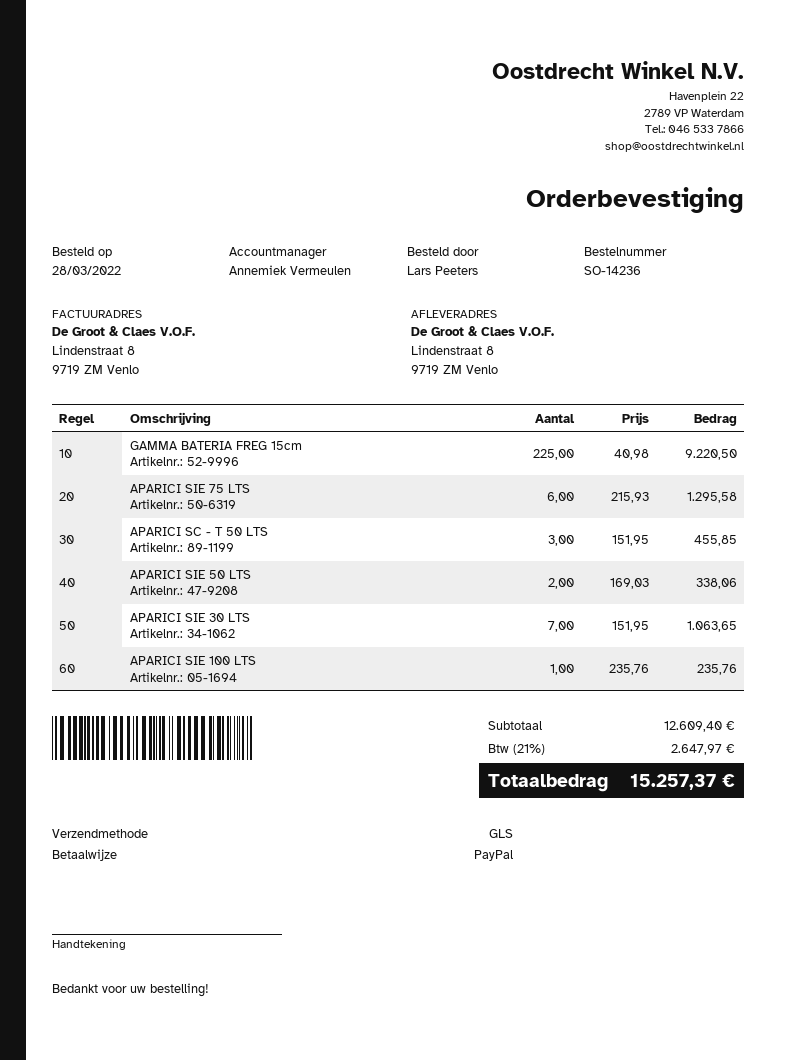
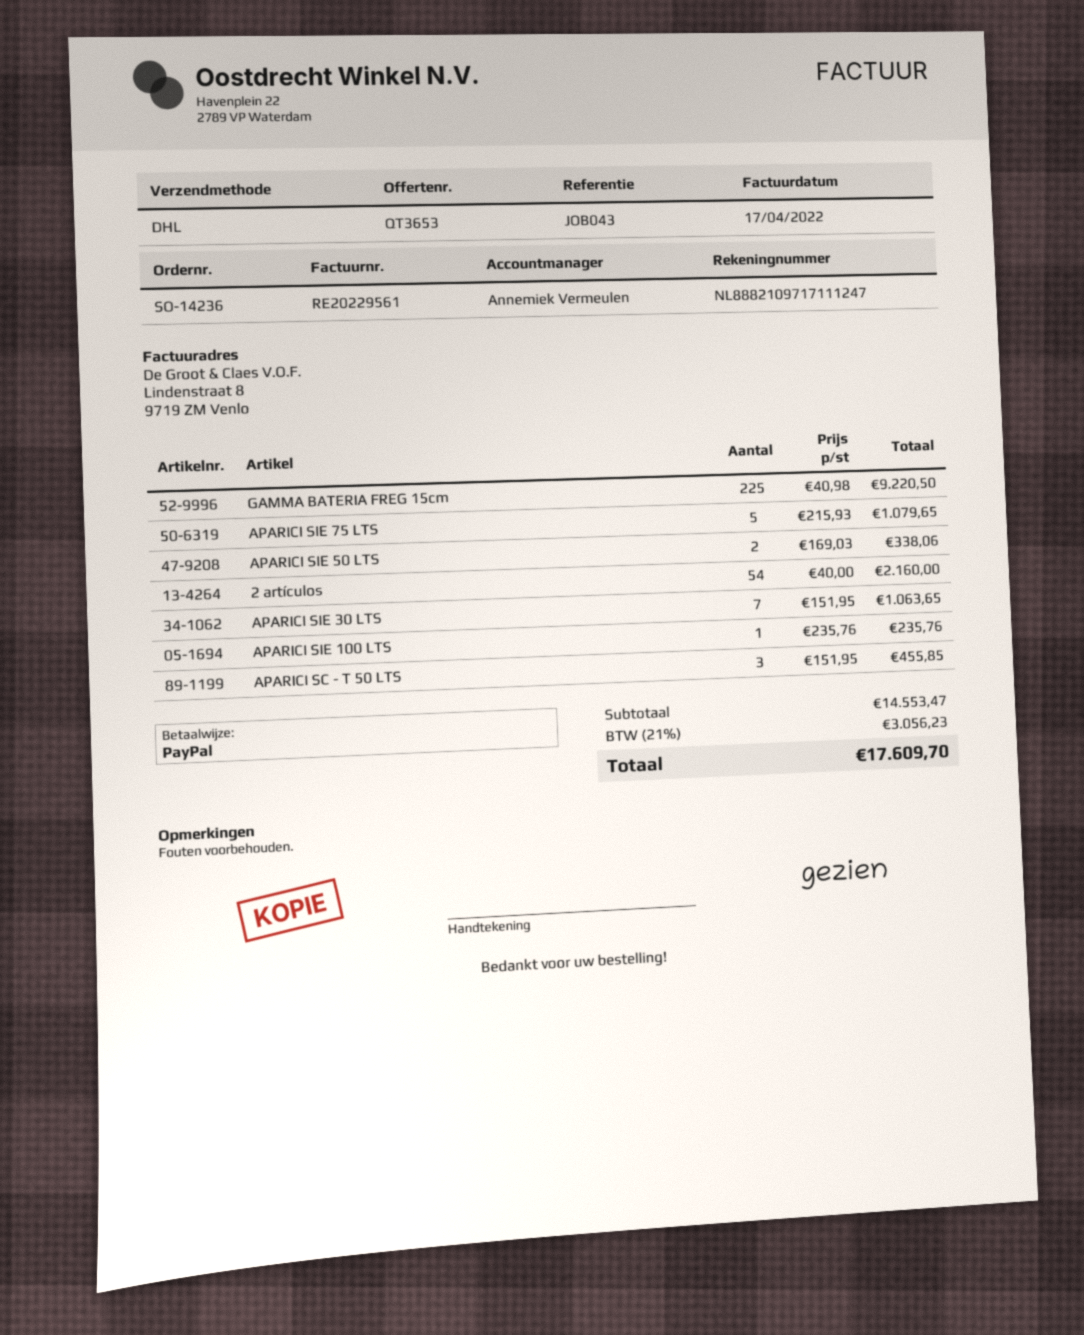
shipping method: GLS -> DHL
APARICI SIE 75 LTS: 6 x 215.93 = 1295.58 -> 5 x 215.93 = 1079.65
2 artículos: none -> 54 x 40.00 = 2160.00
subtotal: 12609.40 -> 14553.47
tax: 21% = 2647.97 -> 21% = 3056.23
total: 15257.37 -> 17609.70

